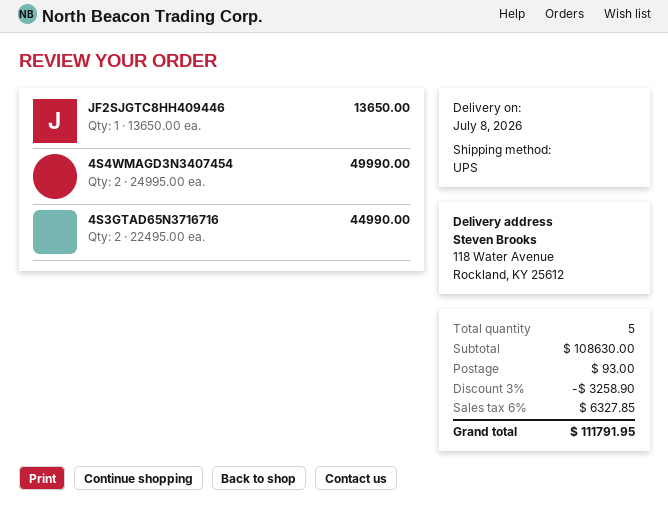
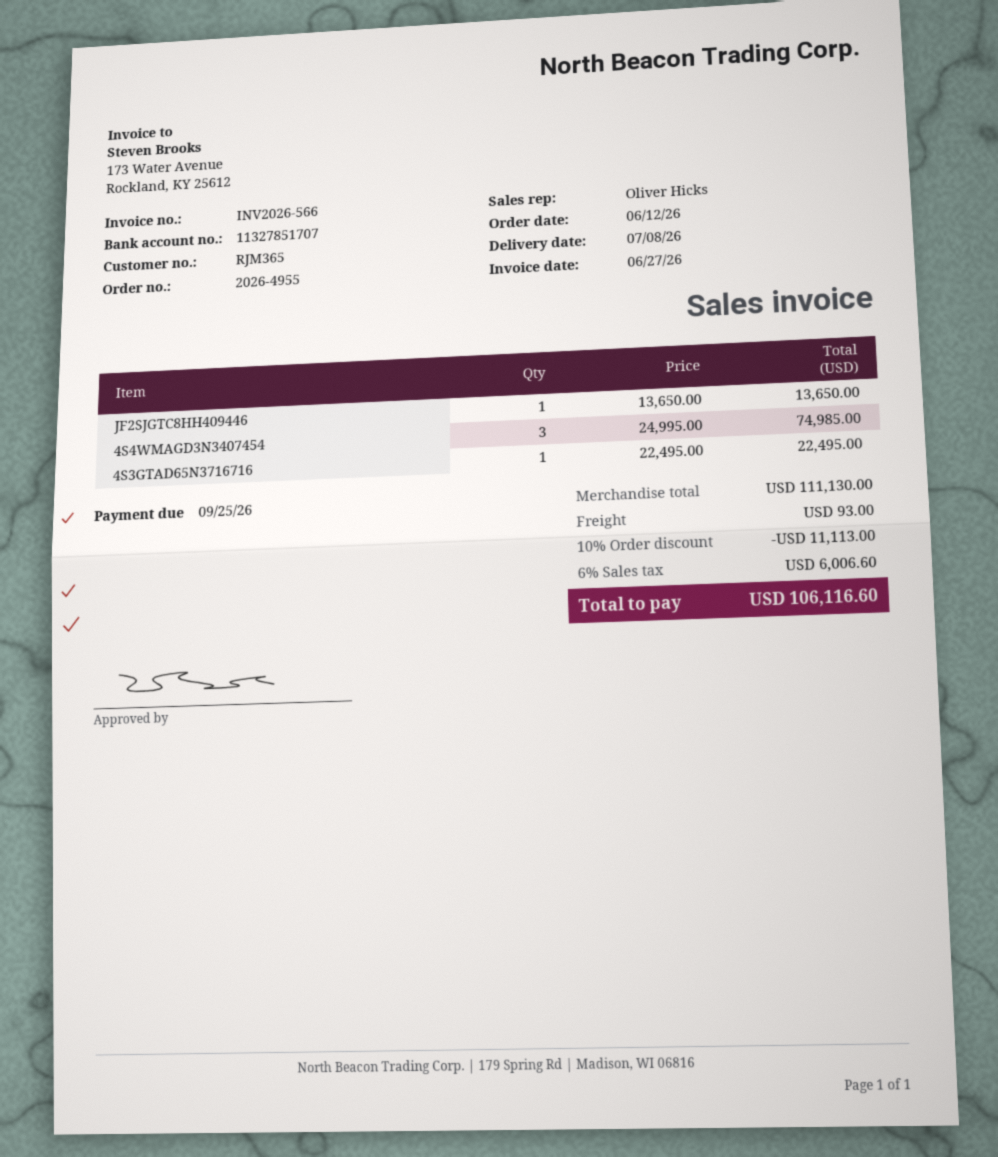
4S4WMAGD3N3407454: 2 x 24995.00 = 49990.00 -> 3 x 24995.00 = 74985.00
4S3GTAD65N3716716: 2 x 22495.00 = 44990.00 -> 1 x 22495.00 = 22495.00
subtotal: 108630.00 -> 111130.00
discount: 3% = 3258.90 -> 10% = 11113.00
tax: 6% = 6327.85 -> 6% = 6006.60
total: 111791.95 -> 106116.60

